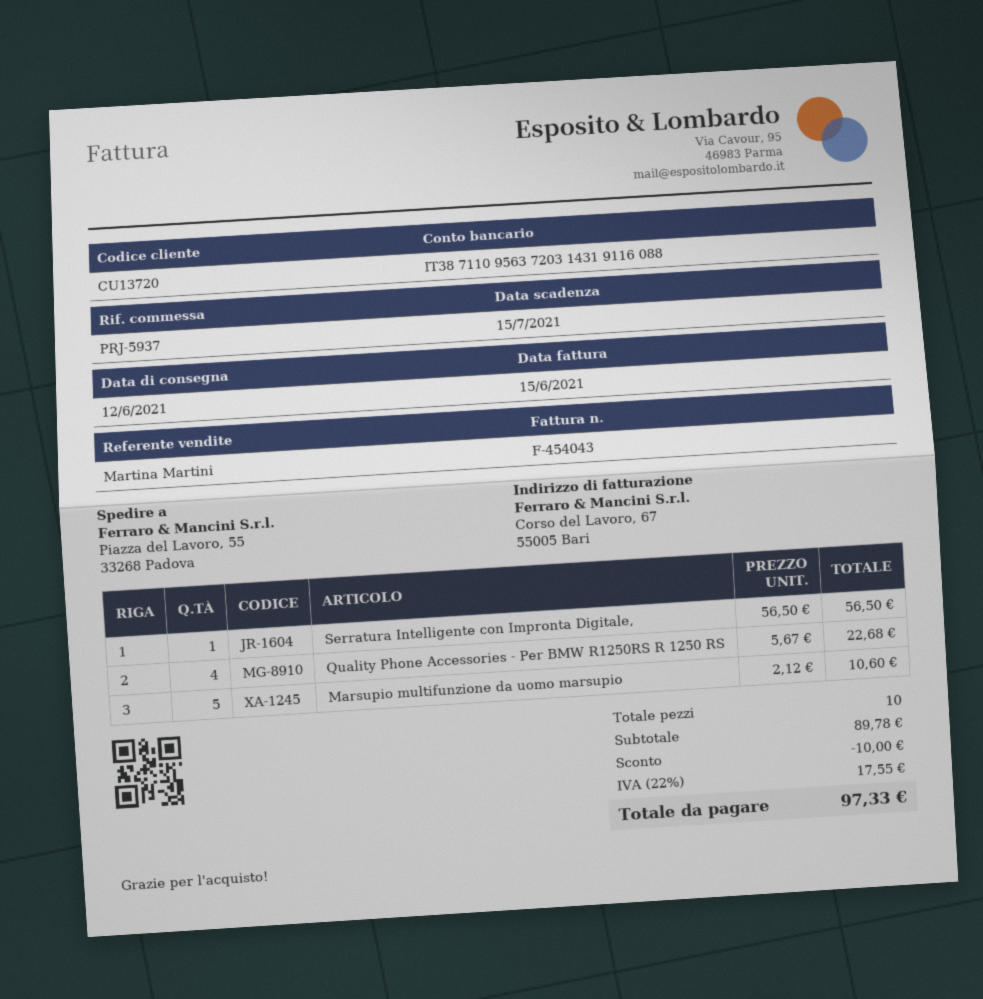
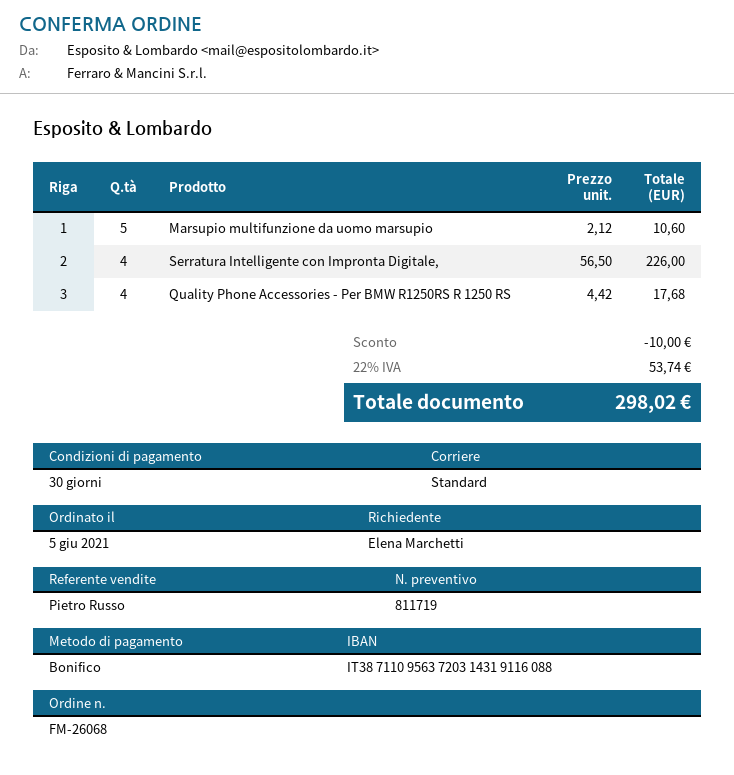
sales rep: Martina Martini -> Pietro Russo
Serratura Intelligente con Impronta Digitale,: 1 x 56.50 = 56.50 -> 4 x 56.50 = 226.00
Quality Phone Accessories - Per BMW R1250RS R 1250 RS: 4 x 5.67 = 22.68 -> 4 x 4.42 = 17.68
tax: 22% = 17.55 -> 22% = 53.74
total: 97.33 -> 298.02

